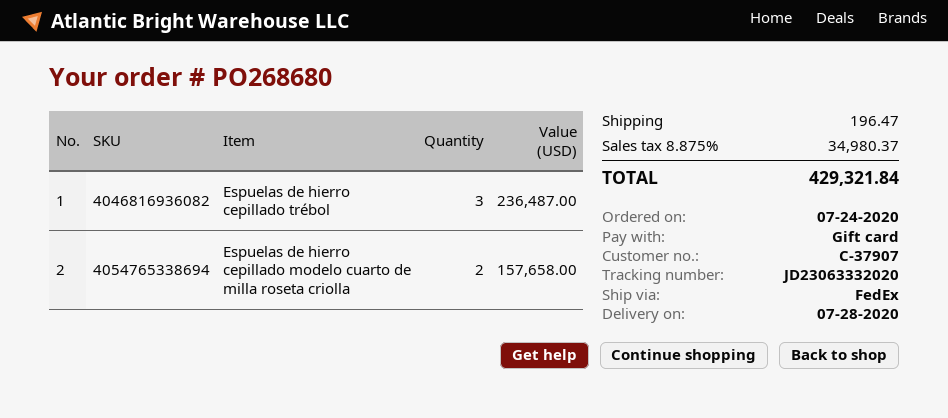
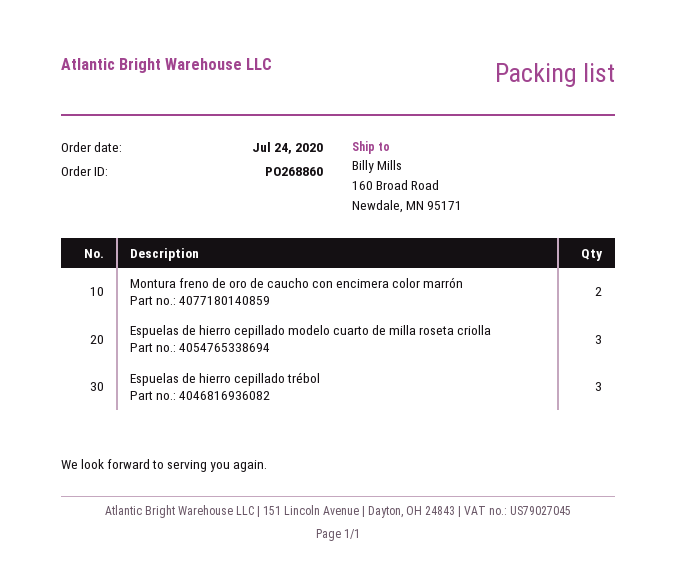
order number: PO268680 -> PO268860
Espuelas de hierro cepillado modelo cuarto de milla roseta criolla: 2 -> 3
Montura freno de oro de caucho con encimera color marrón: none -> 2

